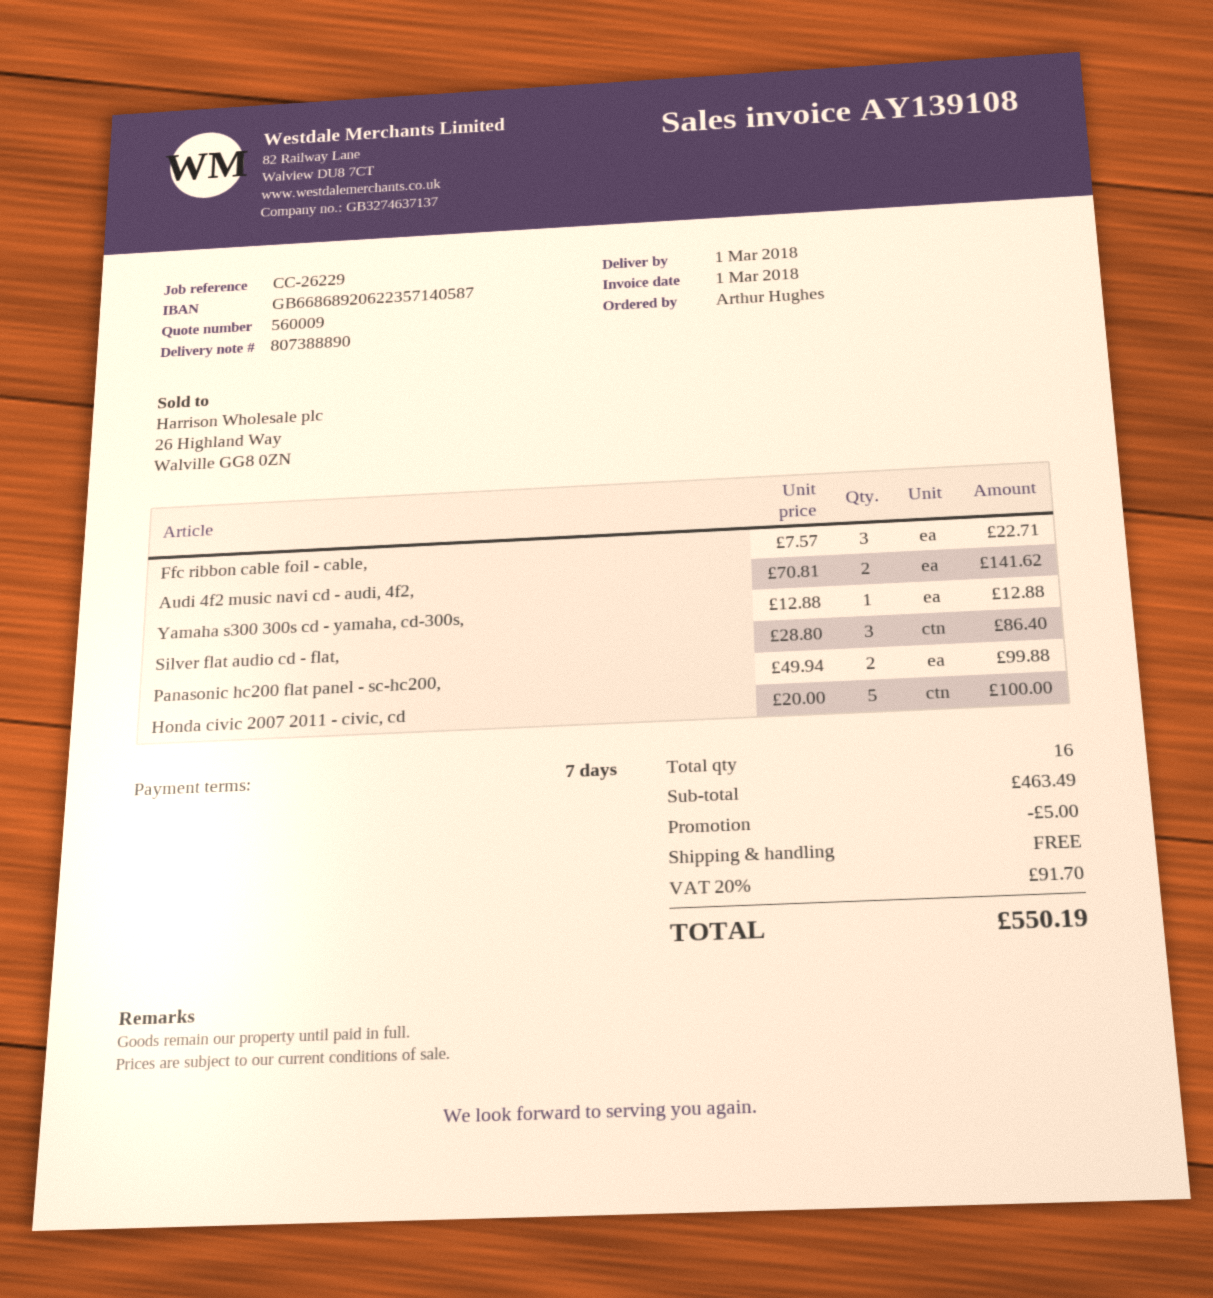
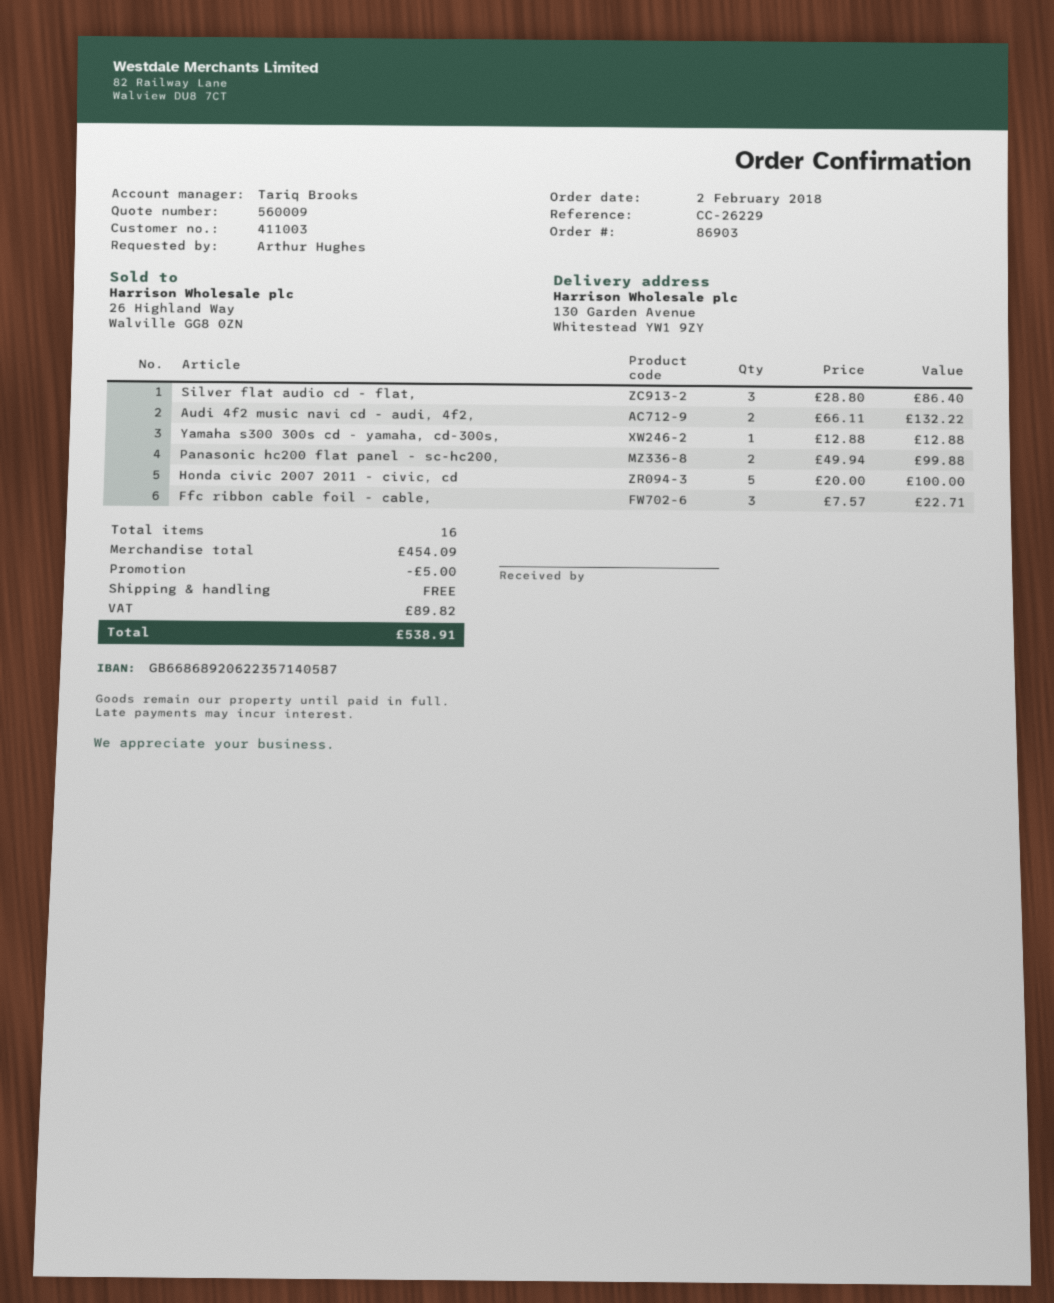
Audi 4f2 music navi cd - audi, 4f2,: 2 x 70.81 = 141.62 -> 2 x 66.11 = 132.22
subtotal: 463.49 -> 454.09
tax: 91.70 -> 89.82
total: 550.19 -> 538.91

